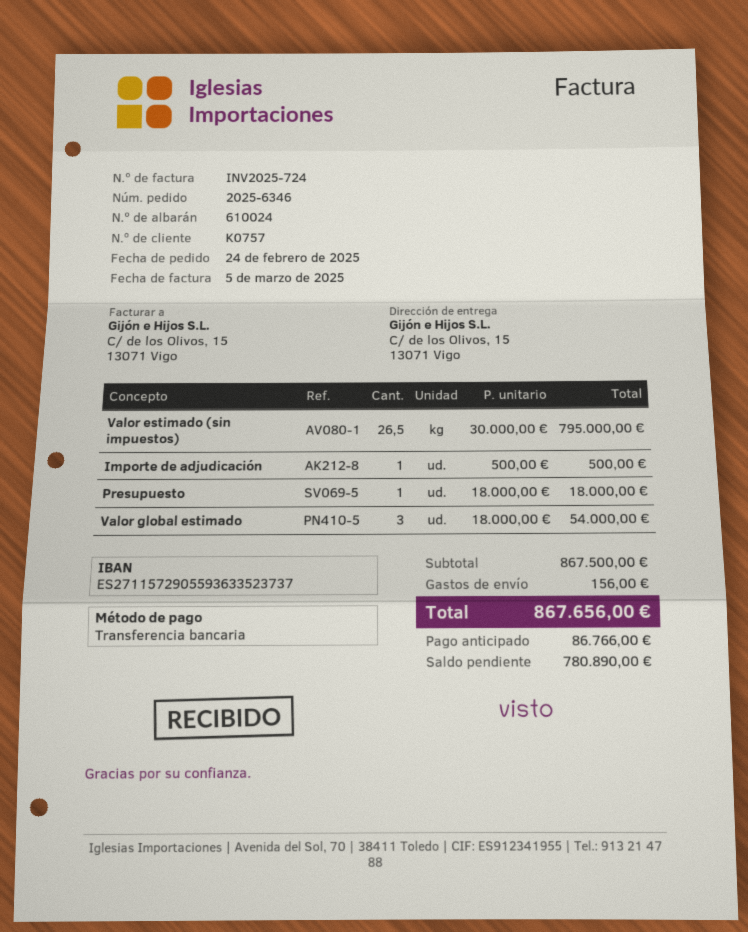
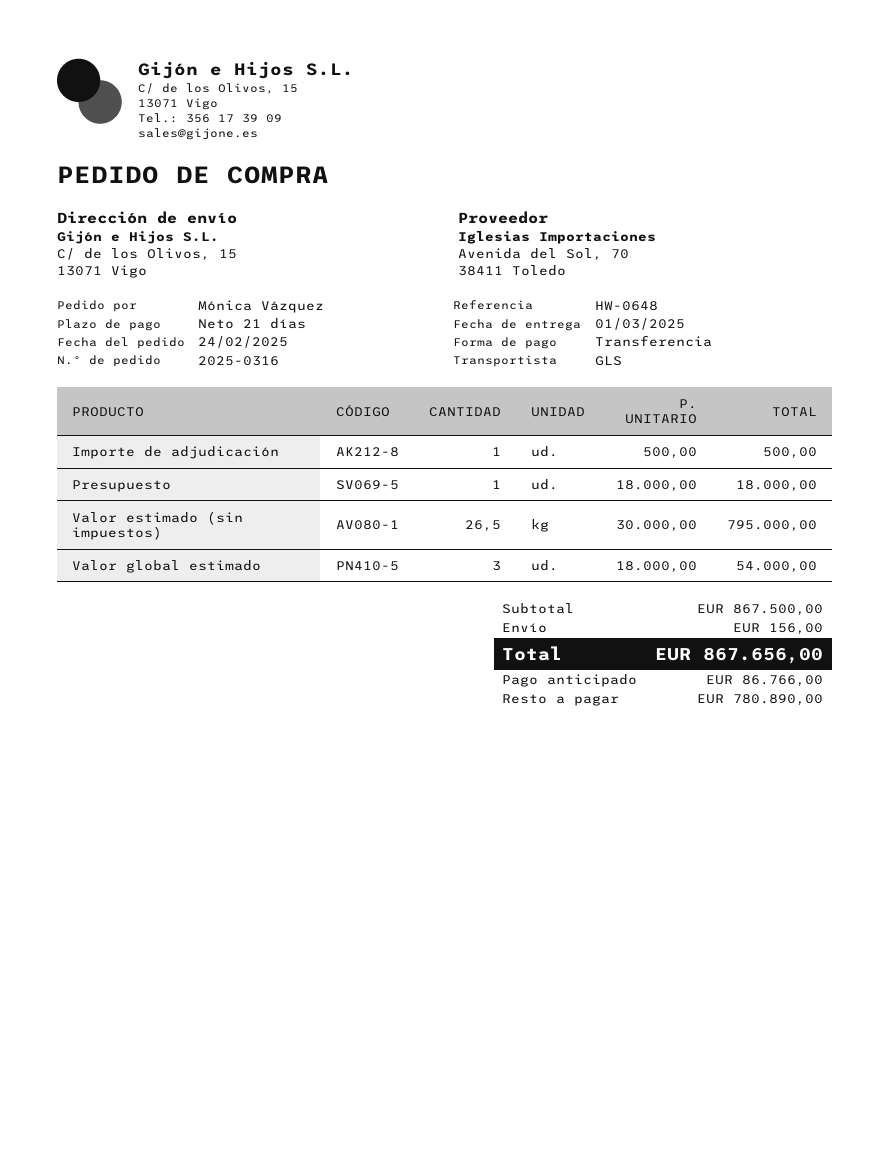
order number: 2025-6346 -> 2025-0316

